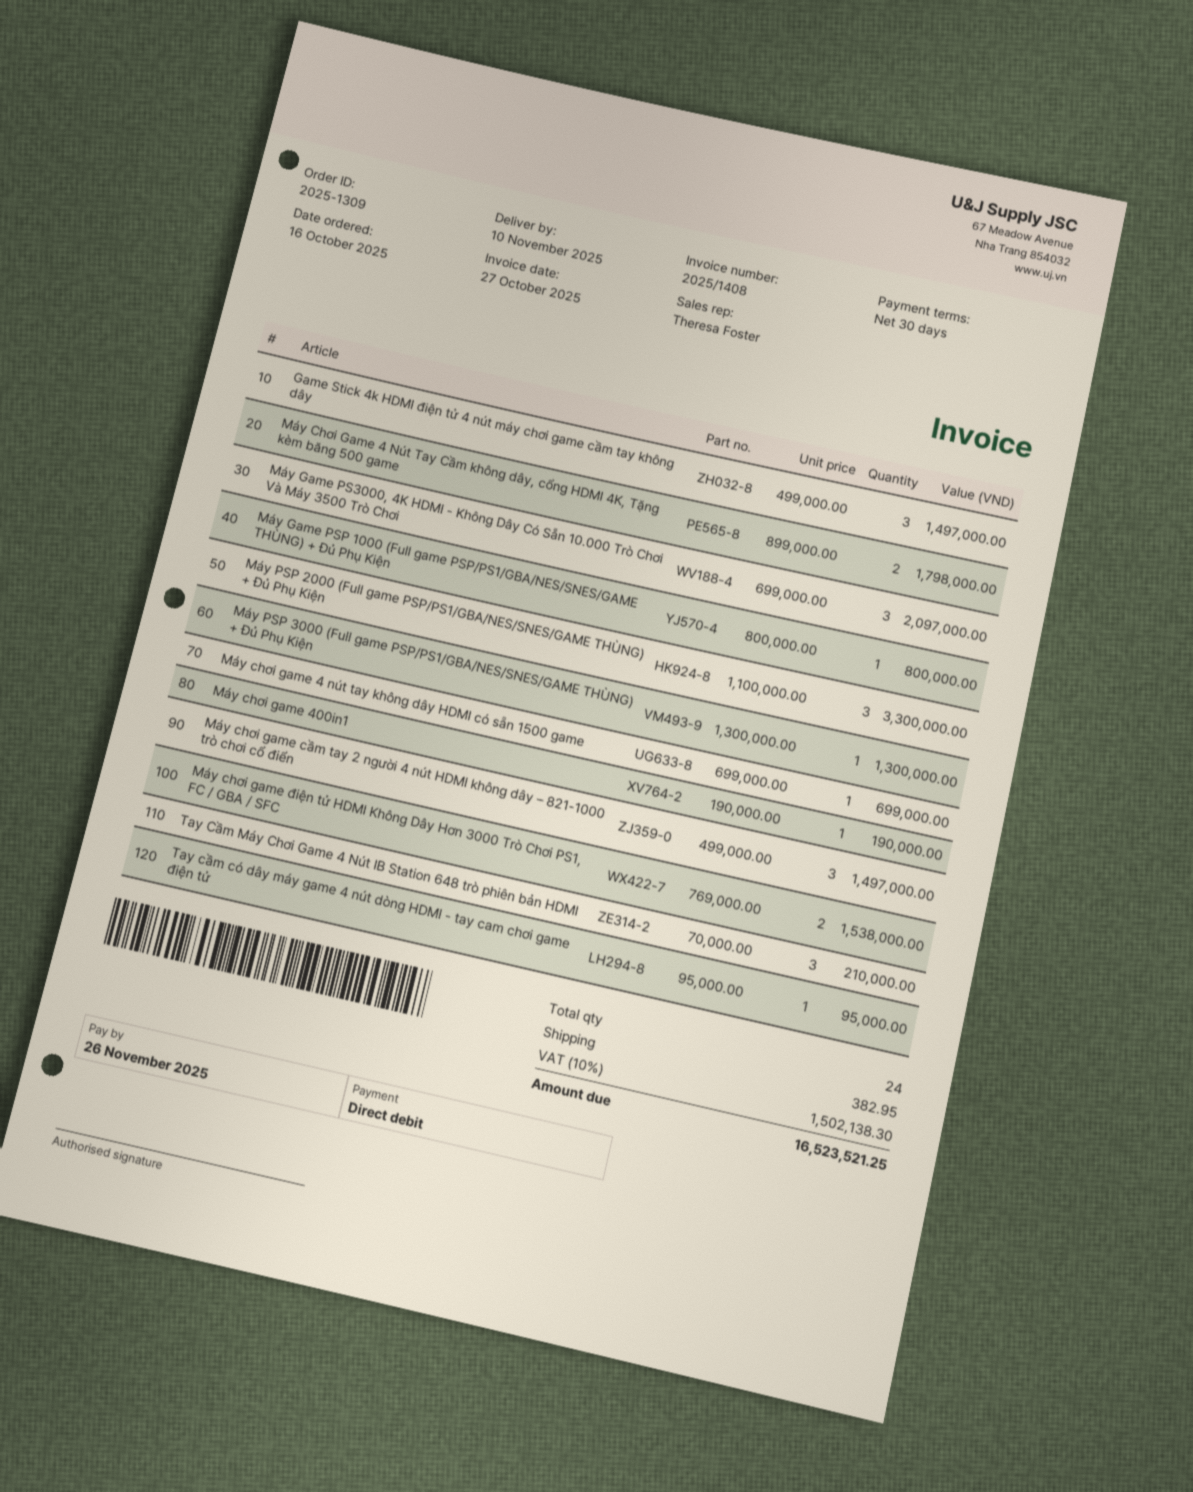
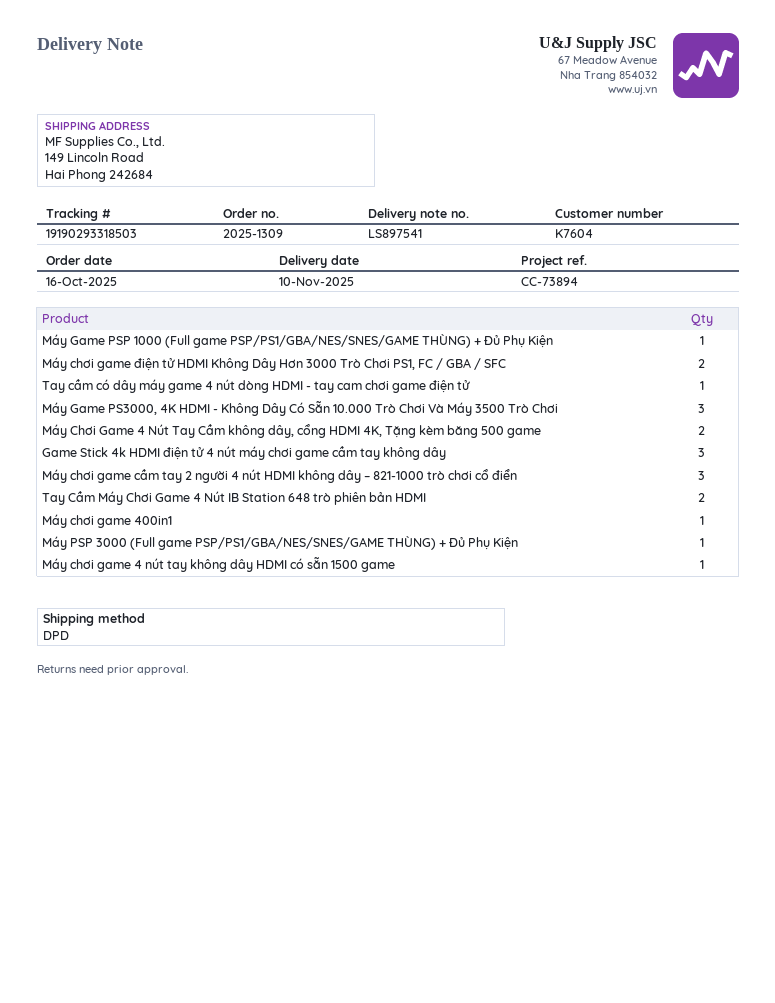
Máy PSP 2000 (Full game PSP/PS1/GBA/NES/SNES/GAME THÙNG) + Đủ Phụ Kiện: 3 -> none
Tay Cầm Máy Chơi Game 4 Nút IB Station 648 trò phiên bản HDMI: 3 -> 2

